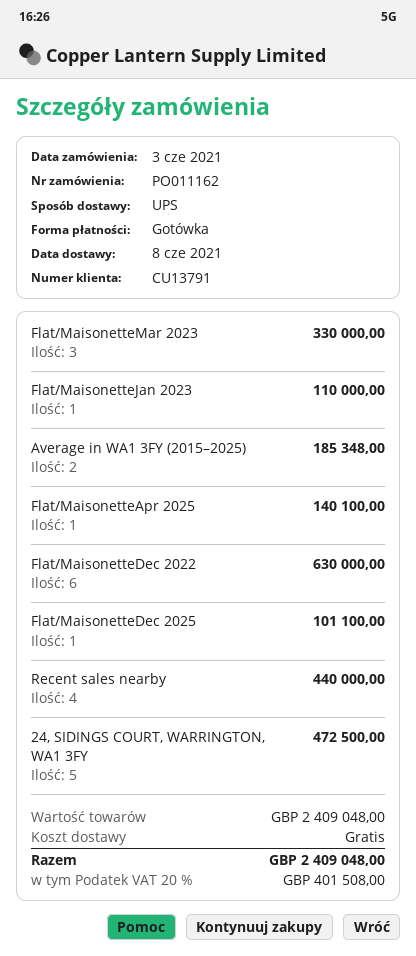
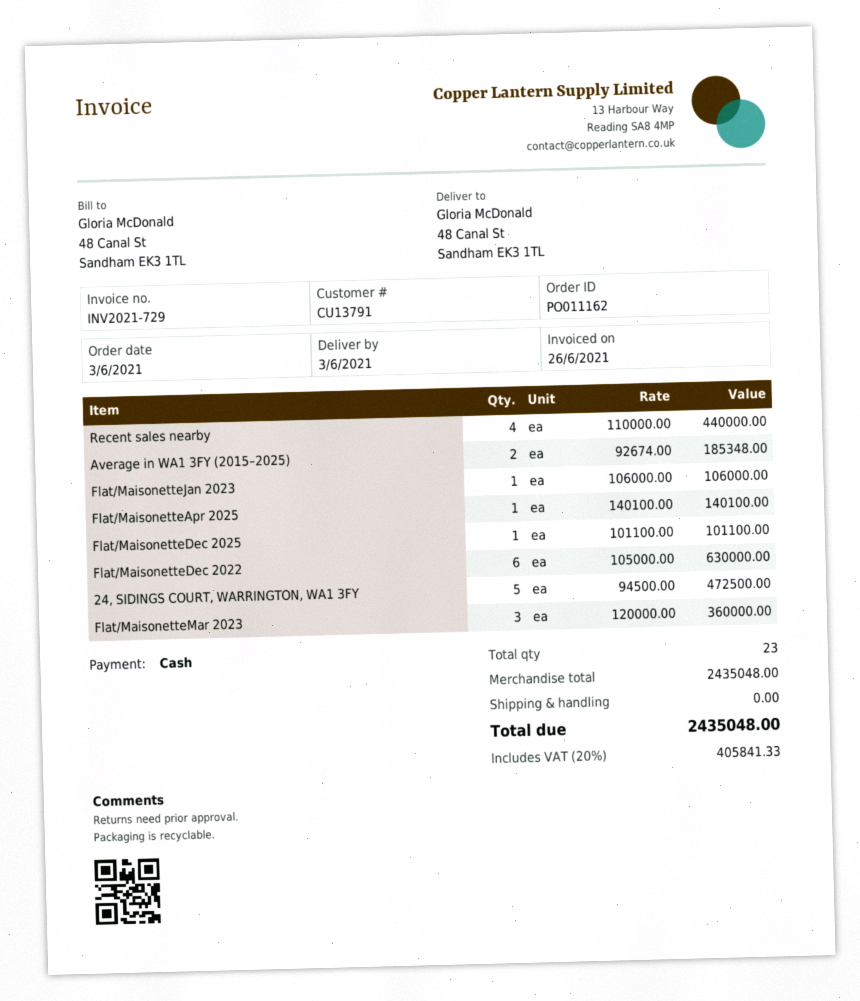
delivery date: 2021-06-08 -> 2021-06-03
Flat/MaisonetteMar 2023: 3 for 330000.00 -> 3 for 360000.00
Flat/MaisonetteJan 2023: 1 for 110000.00 -> 1 for 106000.00
subtotal: 2409048.00 -> 2435048.00
tax: 20% = 401508.00 -> 20% = 405841.33
total: 2409048.00 -> 2435048.00

